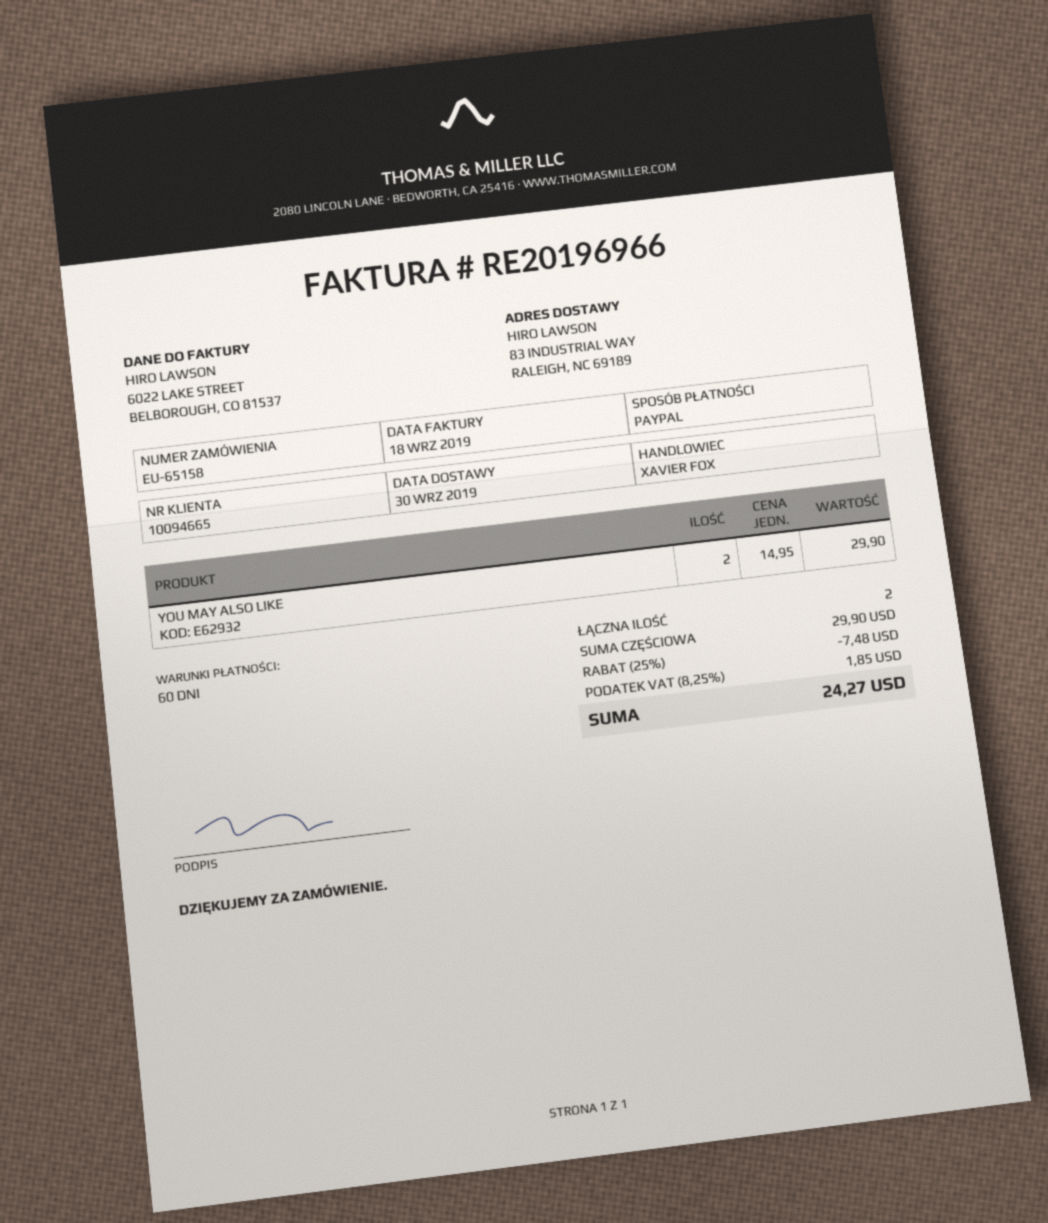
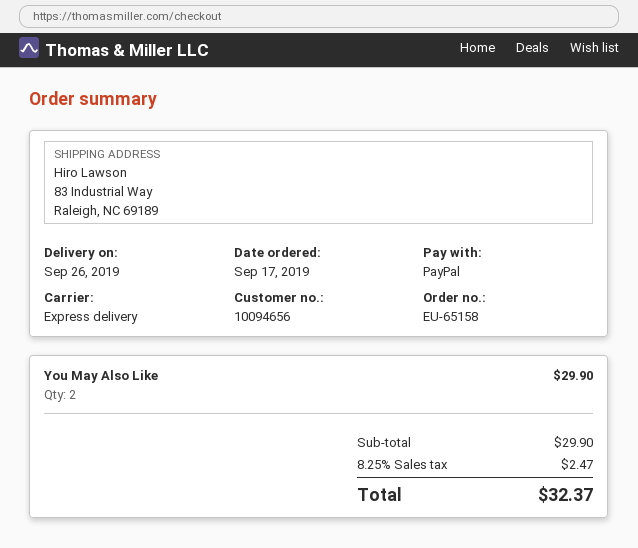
delivery date: 2019-09-30 -> 2019-09-26
customer number: 10094665 -> 10094656
discount: 25% = 7.48 -> none
tax: 8.25% = 1.85 -> 8.25% = 2.47
total: 24.27 -> 32.37

